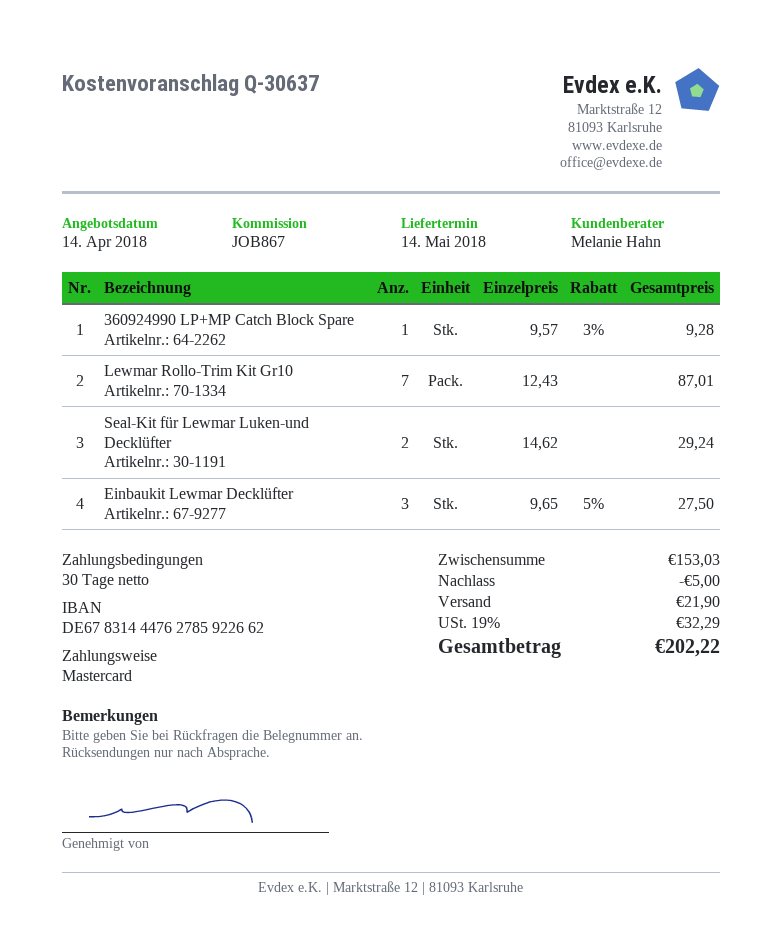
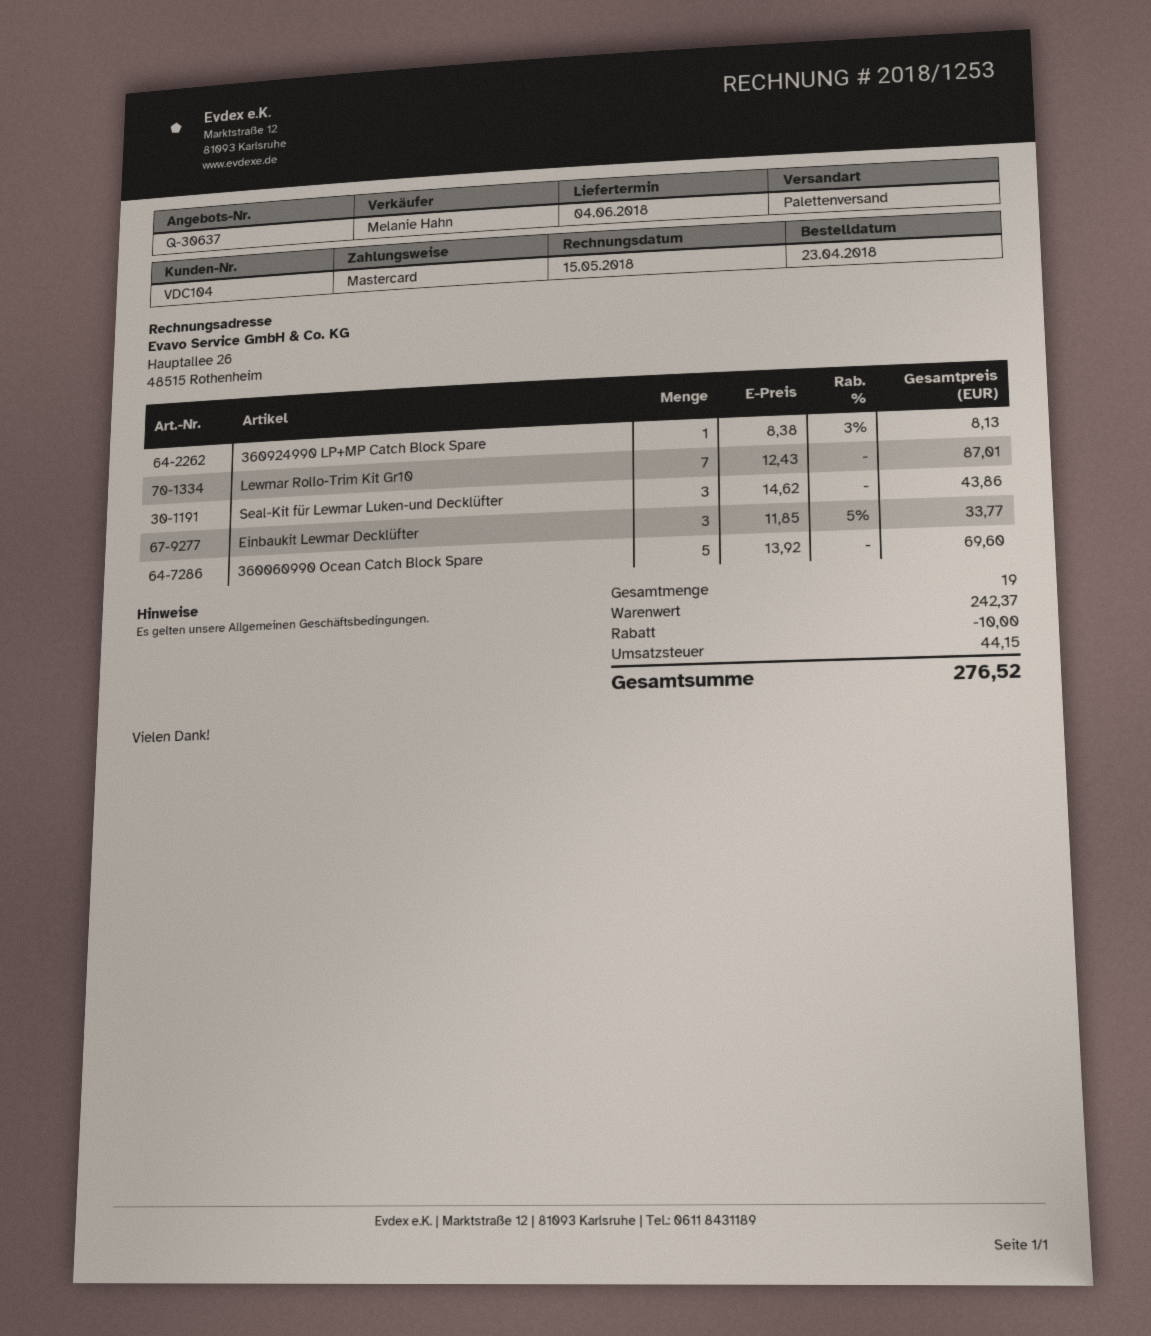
delivery date: 2018-05-14 -> 2018-06-04
360924990 LP+MP Catch Block Spare: 1 x 9.57 - 3% = 9.28 -> 1 x 8.38 - 3% = 8.13
Seal-Kit für Lewmar Luken-und Decklüfter: 2 x 14.62 = 29.24 -> 3 x 14.62 = 43.86
Einbaukit Lewmar Decklüfter: 3 x 9.65 - 5% = 27.50 -> 3 x 11.85 - 5% = 33.77
360060990 Ocean Catch Block Spare: none -> 5 x 13.92 = 69.60
subtotal: 153.03 -> 242.37
discount: 5.00 -> 10.00
shipping: 21.90 -> none
tax: 32.29 -> 44.15
total: 202.22 -> 276.52

